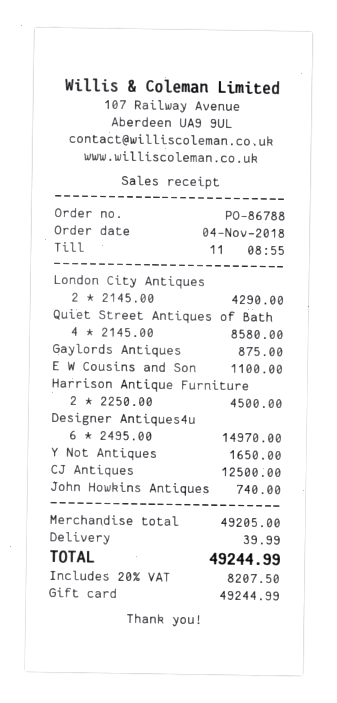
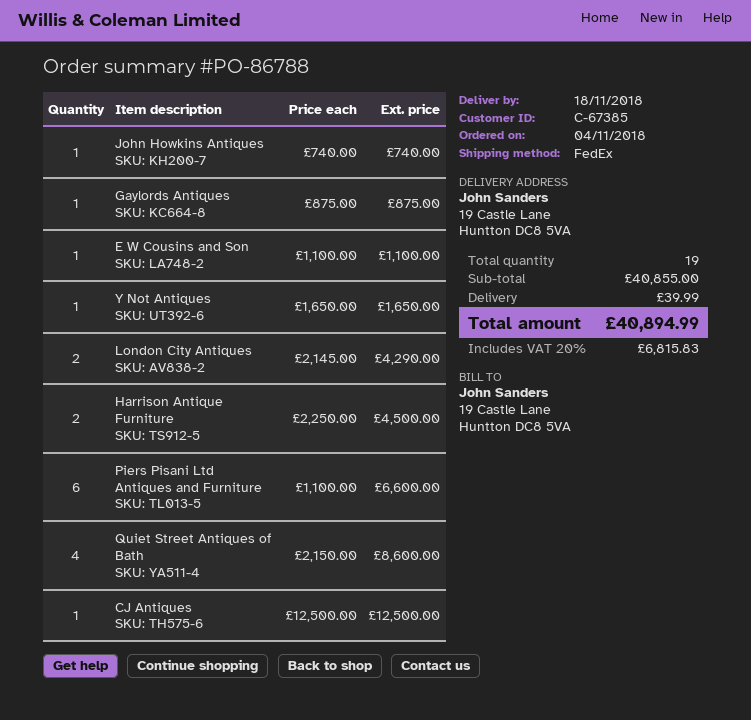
Quiet Street Antiques of Bath: 4 x 2145.00 = 8580.00 -> 4 x 2150.00 = 8600.00
Designer Antiques4u: 6 x 2495.00 = 14970.00 -> none
Piers Pisani Ltd Antiques and Furniture: none -> 6 x 1100.00 = 6600.00
subtotal: 49205.00 -> 40855.00
tax: 20% = 8207.50 -> 20% = 6815.83
total: 49244.99 -> 40894.99

